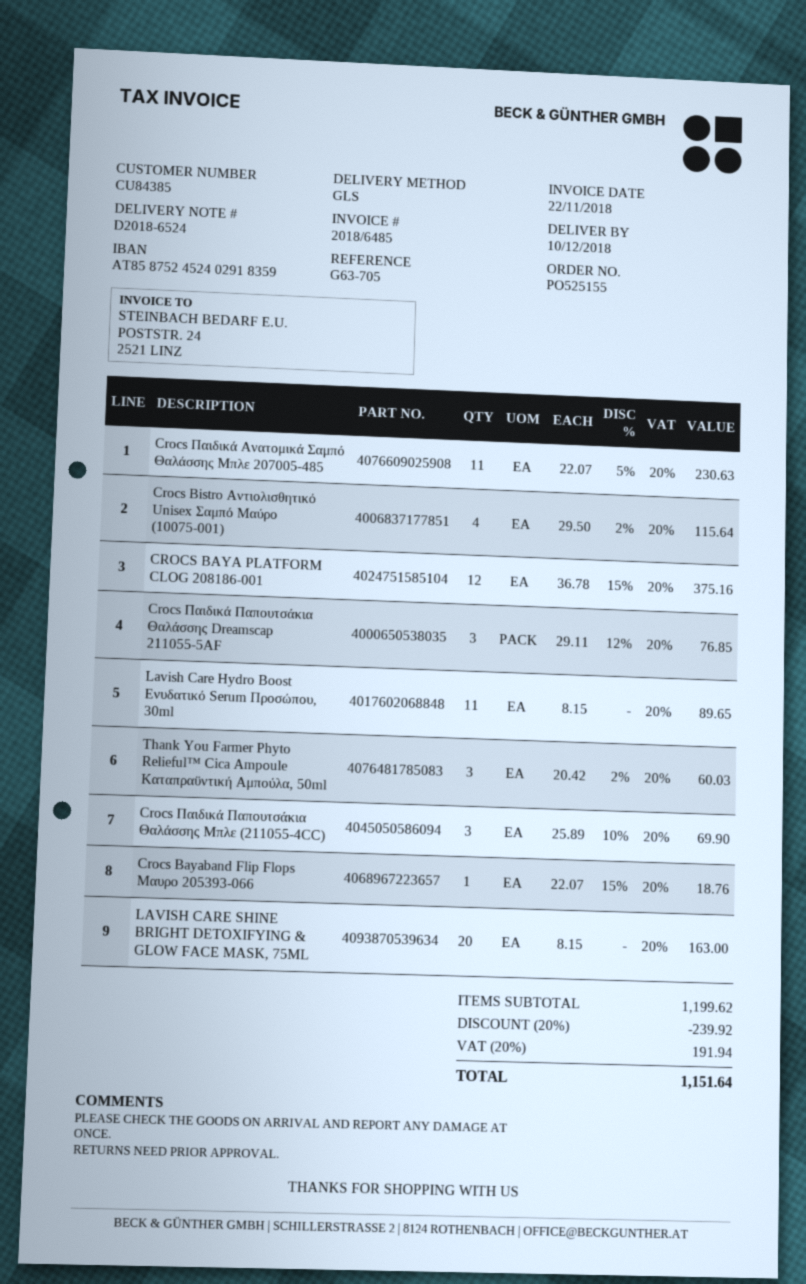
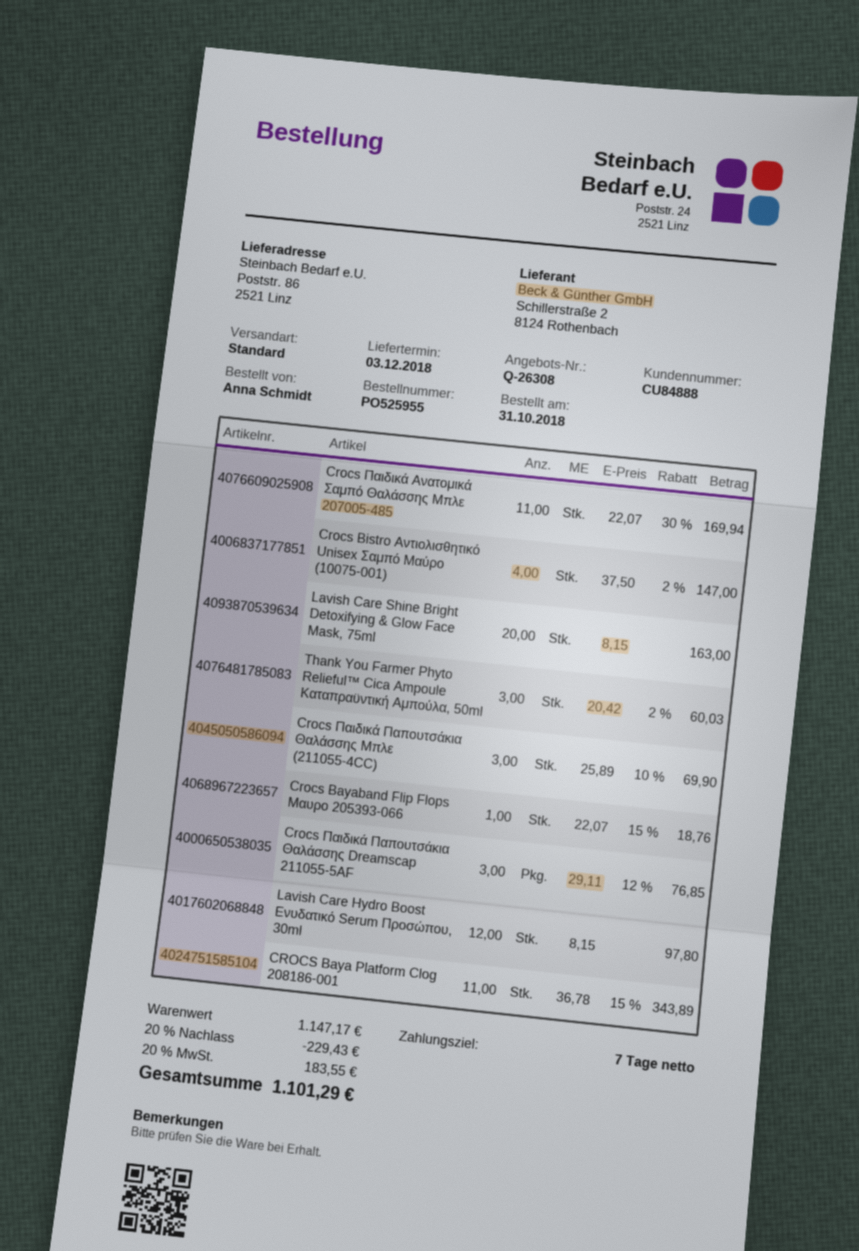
order number: PO525155 -> PO525955
delivery date: 2018-12-10 -> 2018-12-03
customer number: CU84385 -> CU84888
shipping method: GLS -> standard
Crocs Παιδικά Ανατομικά Σαμπό Θαλάσσης Μπλε 207005-485: 11 x 22.07 - 5% = 230.63 -> 11 x 22.07 - 30% = 169.94
Crocs Bistro Αντιολισθητικό Unisex Σαμπό Μαύρο (10075-001): 4 x 29.50 - 2% = 115.64 -> 4 x 37.50 - 2% = 147.00
CROCS BAYA PLATFORM CLOG 208186-001: 12 x 36.78 - 15% = 375.16 -> 11 x 36.78 - 15% = 343.89
Lavish Care Hydro Boost Ενυδατικό Serum Προσώπου, 30ml: 11 x 8.15 = 89.65 -> 12 x 8.15 = 97.80
subtotal: 1199.62 -> 1147.17
discount: 20% = 239.92 -> 20% = 229.43
tax: 20% = 191.94 -> 20% = 183.55
total: 1151.64 -> 1101.29

